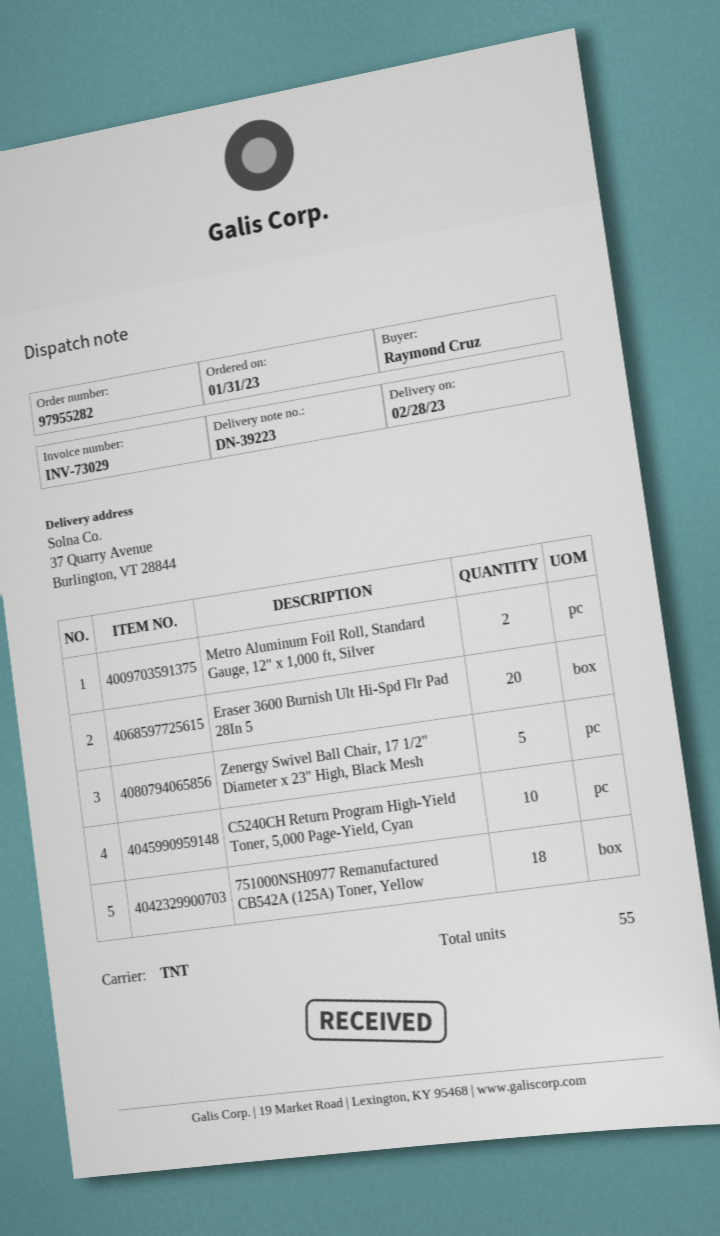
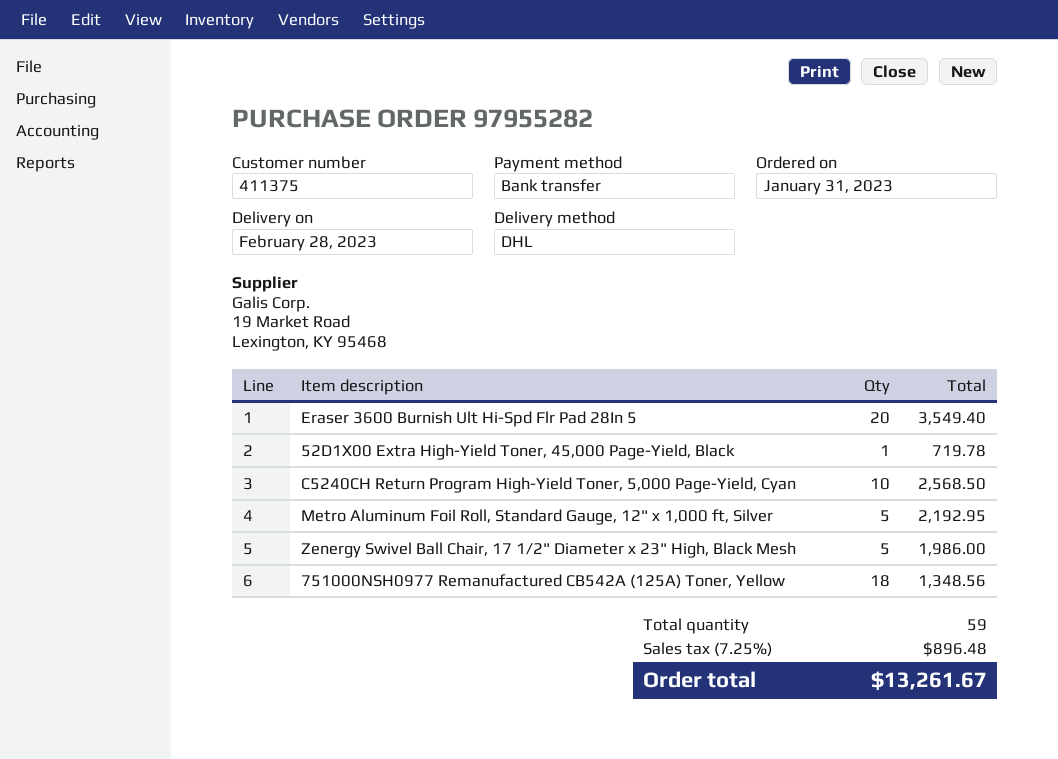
shipping method: TNT -> DHL
Metro Aluminum Foil Roll, Standard Gauge, 12" x 1,000 ft, Silver: 2 -> 5
52D1X00 Extra High-Yield Toner, 45,000 Page-Yield, Black: none -> 1
total quantity: 55 -> 59

